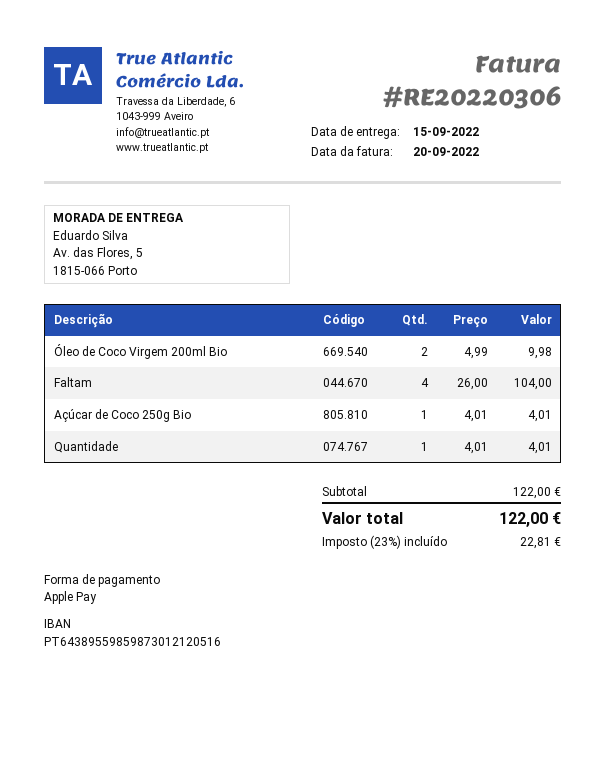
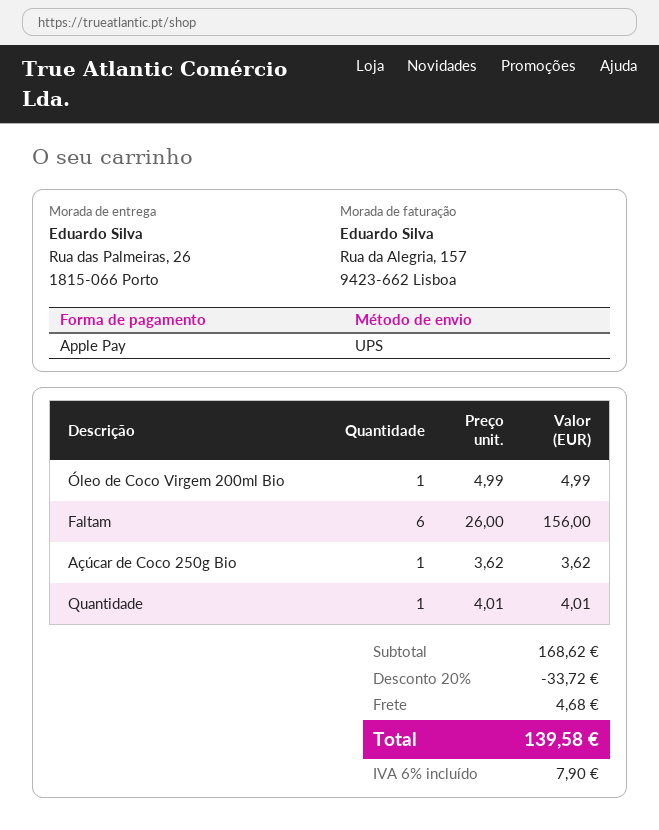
ship to: Av. das Flores, 5, 1815-066 Porto -> Rua das Palmeiras, 26, 1815-066 Porto
Óleo de Coco Virgem 200ml Bio: 2 x 4.99 = 9.98 -> 1 x 4.99 = 4.99
Faltam: 4 x 26.00 = 104.00 -> 6 x 26.00 = 156.00
Açúcar de Coco 250g Bio: 1 x 4.01 = 4.01 -> 1 x 3.62 = 3.62
subtotal: 122.00 -> 168.62
discount: none -> 20% = 33.72
shipping: none -> 4.68
tax: 23% = 22.81 -> 6% = 7.90
total: 122.00 -> 139.58

